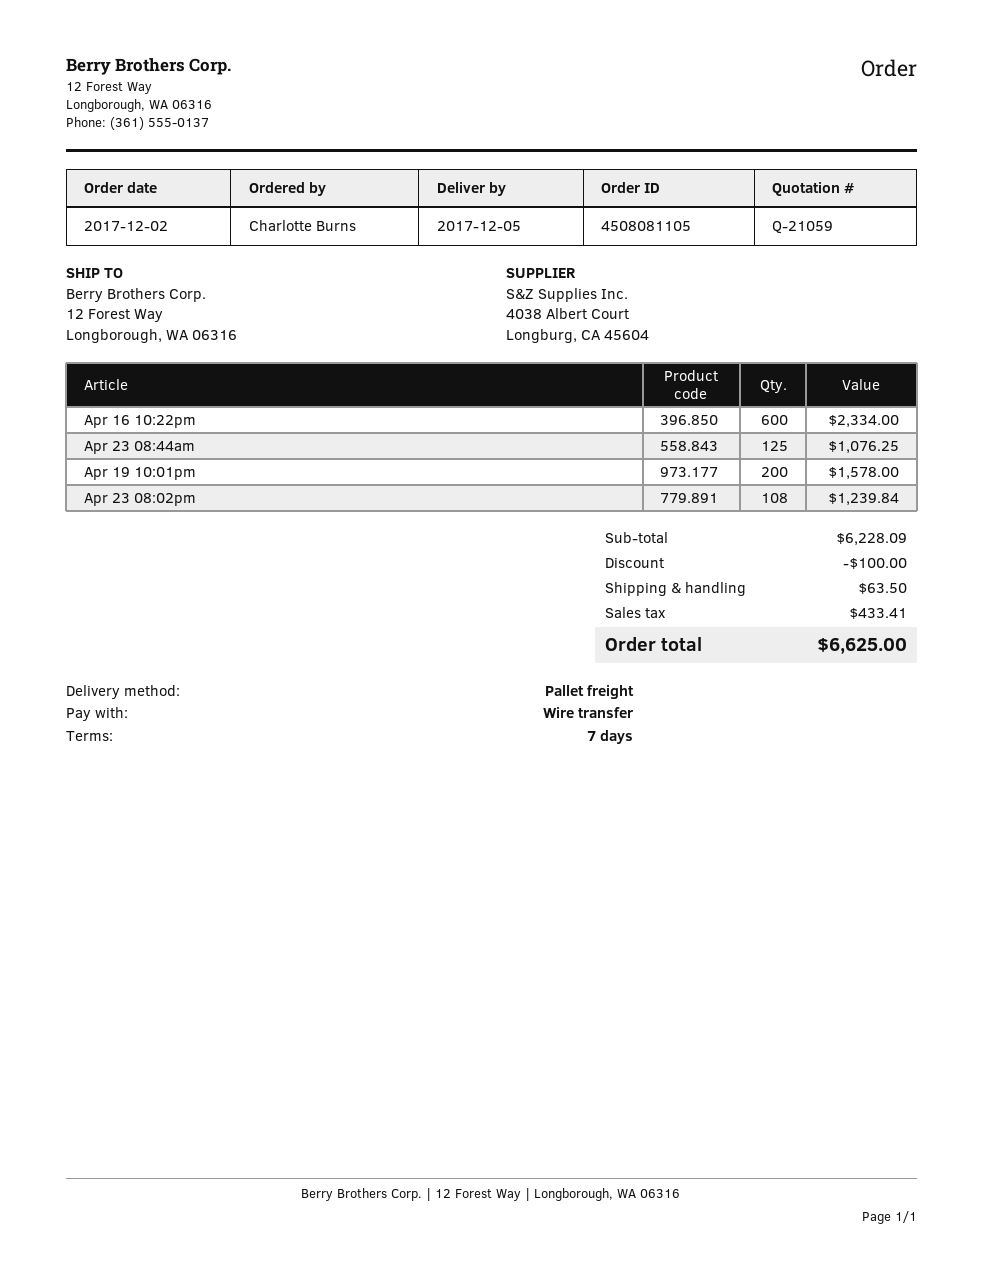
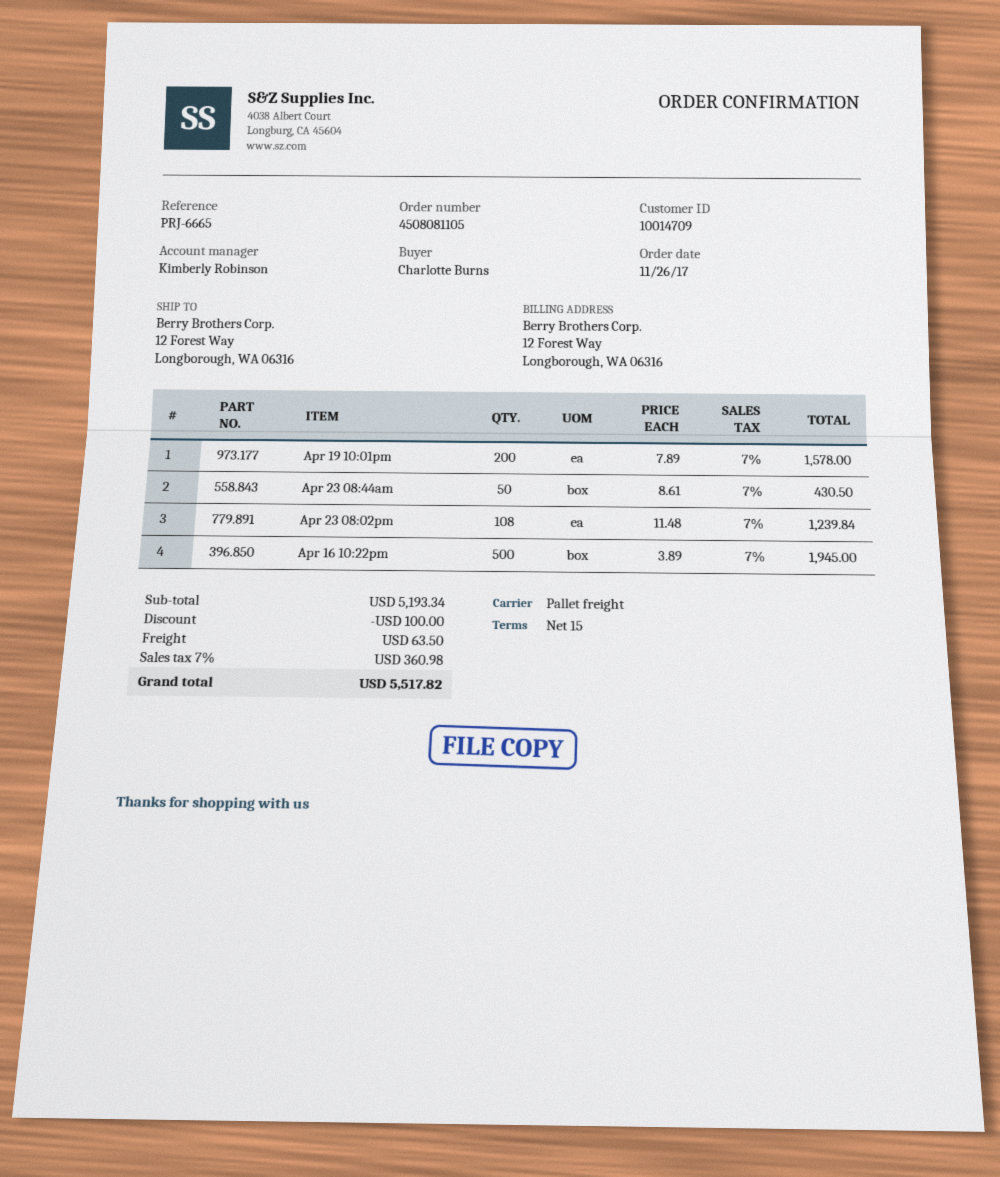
order date: 2017-12-02 -> 2017-11-26
payment terms: 7 days -> 15 days
Apr 16 10:22pm: 600 for 2334.00 -> 500 for 1945.00
Apr 23 08:44am: 125 for 1076.25 -> 50 for 430.50
subtotal: 6228.09 -> 5193.34
tax: 433.41 -> 360.98
total: 6625.00 -> 5517.82

